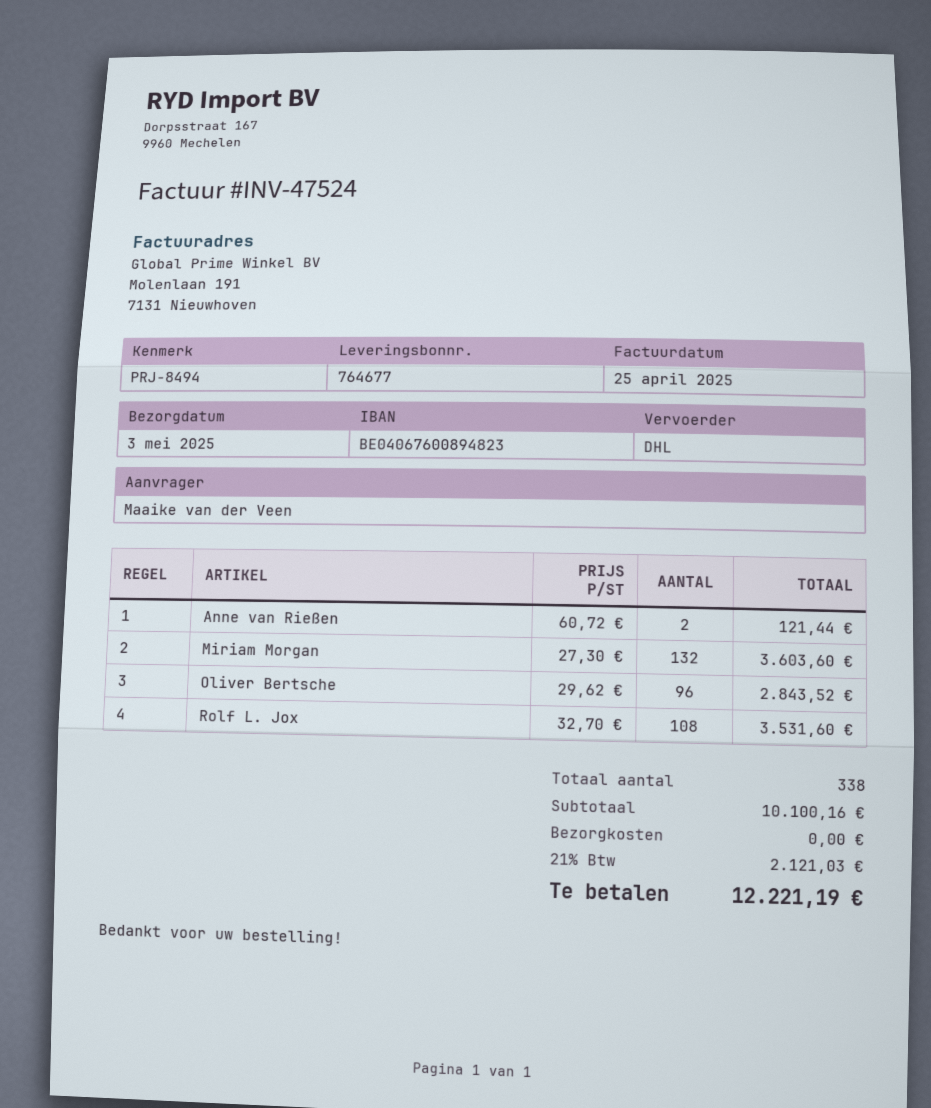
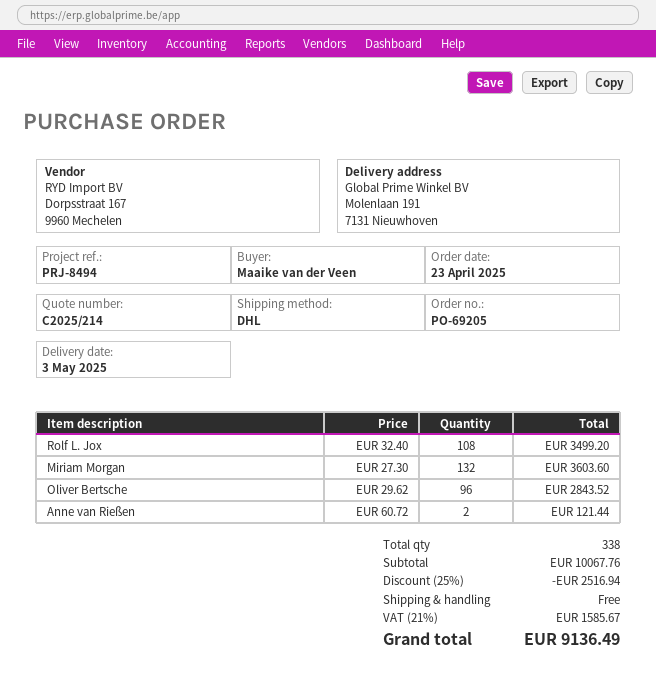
Rolf L. Jox: 108 x 32.70 = 3531.60 -> 108 x 32.40 = 3499.20
subtotal: 10100.16 -> 10067.76
discount: none -> 25% = 2516.94
tax: 21% = 2121.03 -> 21% = 1585.67
total: 12221.19 -> 9136.49

